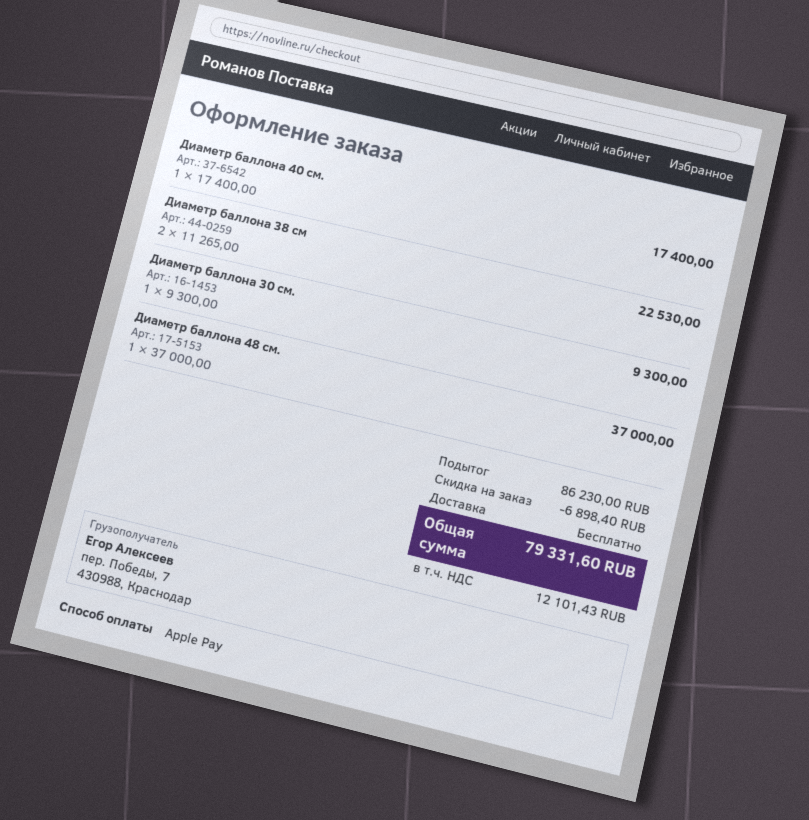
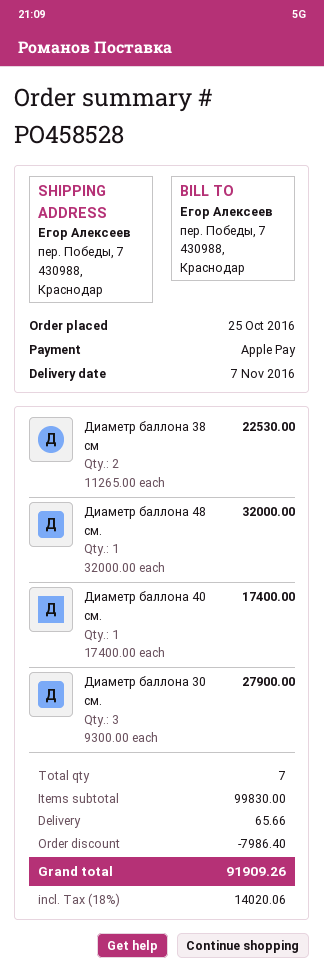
Диаметр баллона 30 см.: 1 x 9300.00 = 9300.00 -> 3 x 9300.00 = 27900.00
Диаметр баллона 48 см.: 1 x 37000.00 = 37000.00 -> 1 x 32000.00 = 32000.00
subtotal: 86230.00 -> 99830.00
discount: 6898.40 -> 7986.40
shipping: 0.00 -> 65.66
tax: 12101.43 -> 14020.06
total: 79331.60 -> 91909.26

